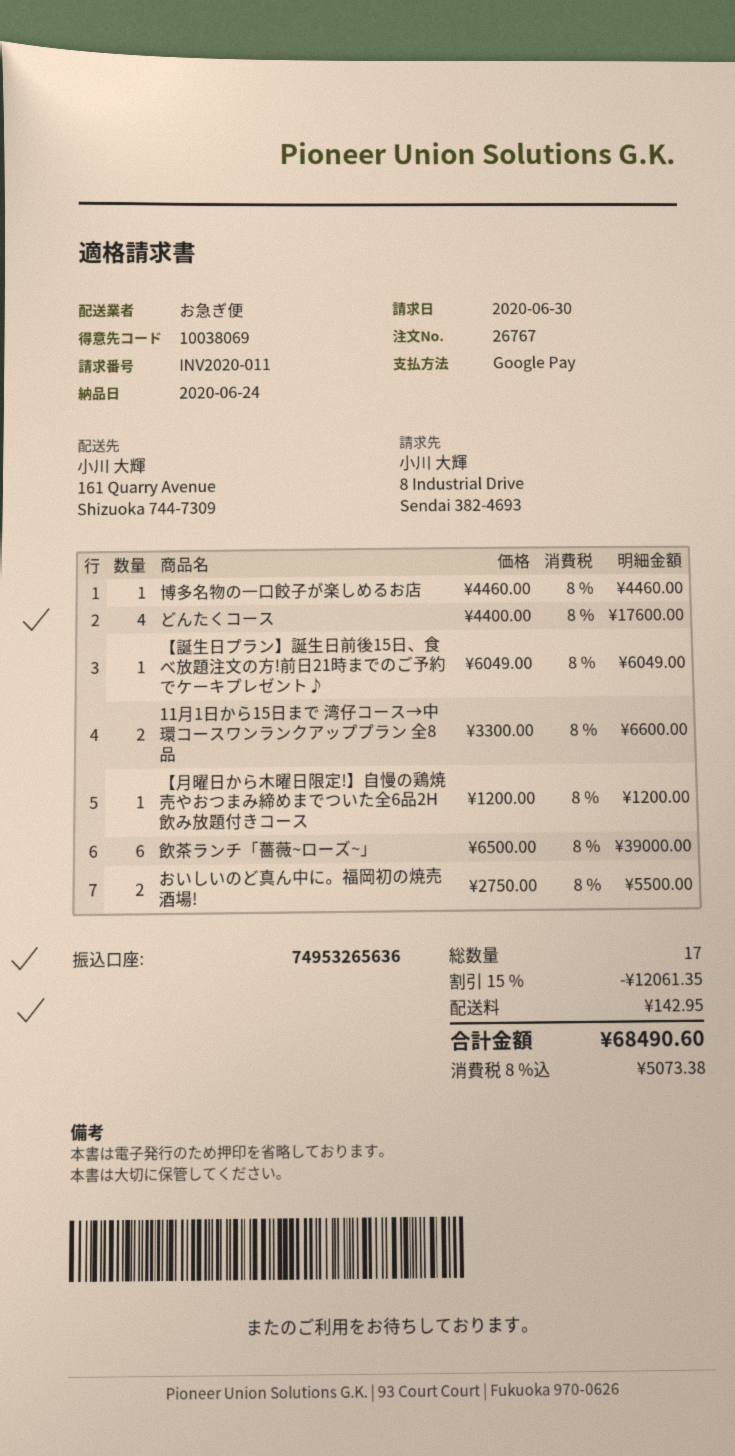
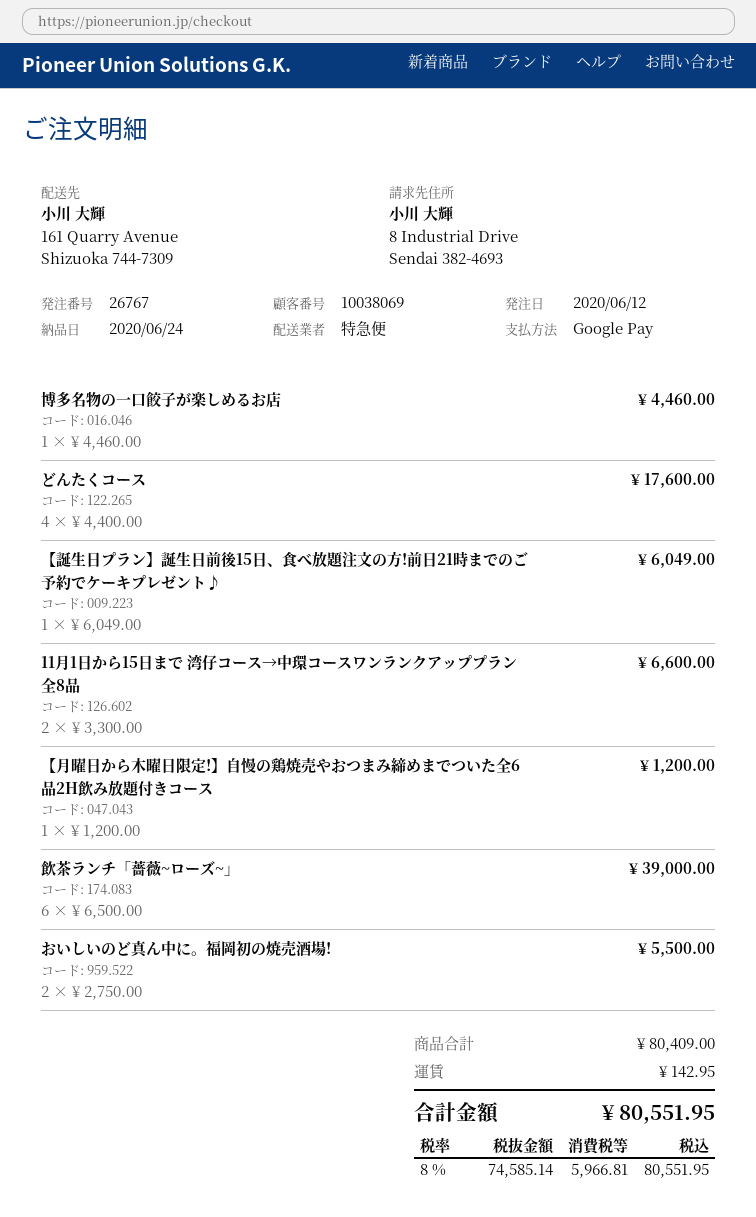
discount: 15% = 12061.35 -> none
tax: 8% = 5073.38 -> 8% = 5966.81
total: 68490.60 -> 80551.95

